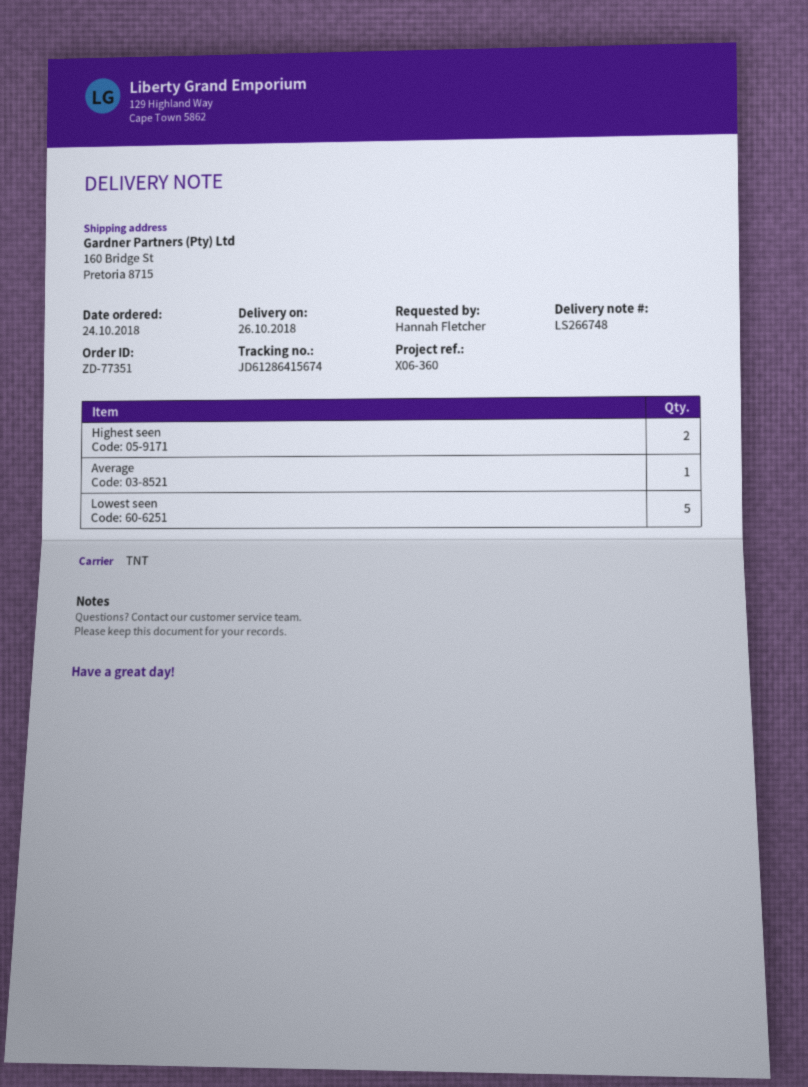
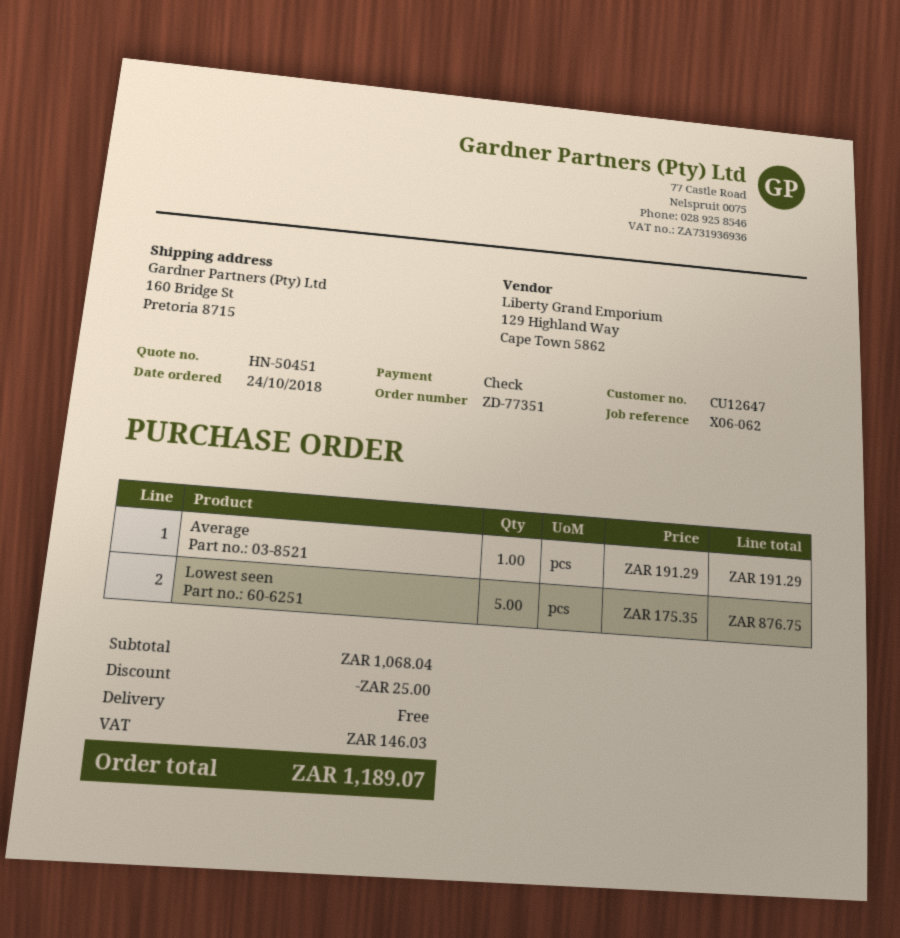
reference: X06-360 -> X06-062
Highest seen: 2 -> none

